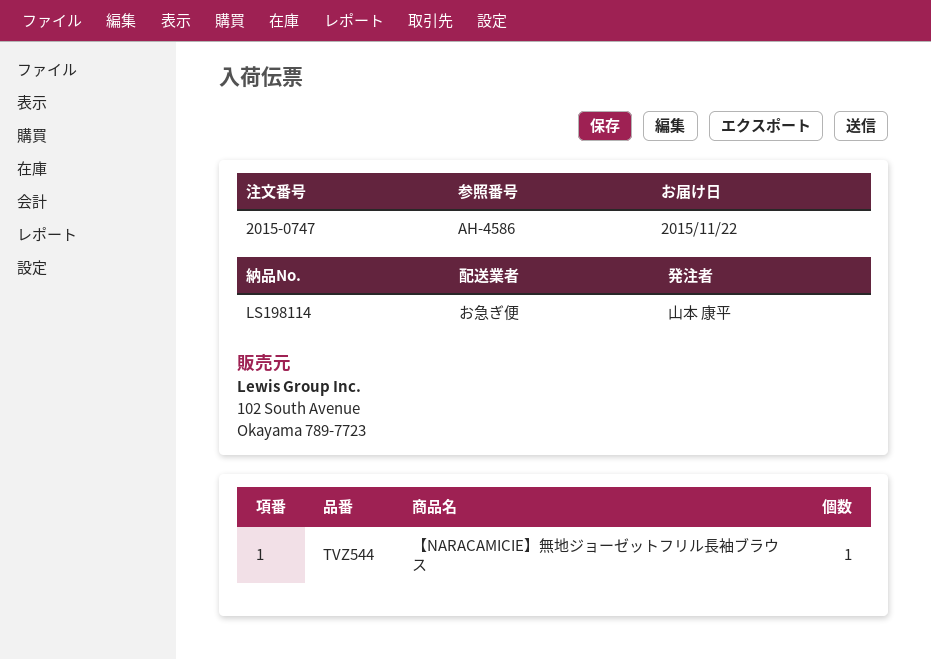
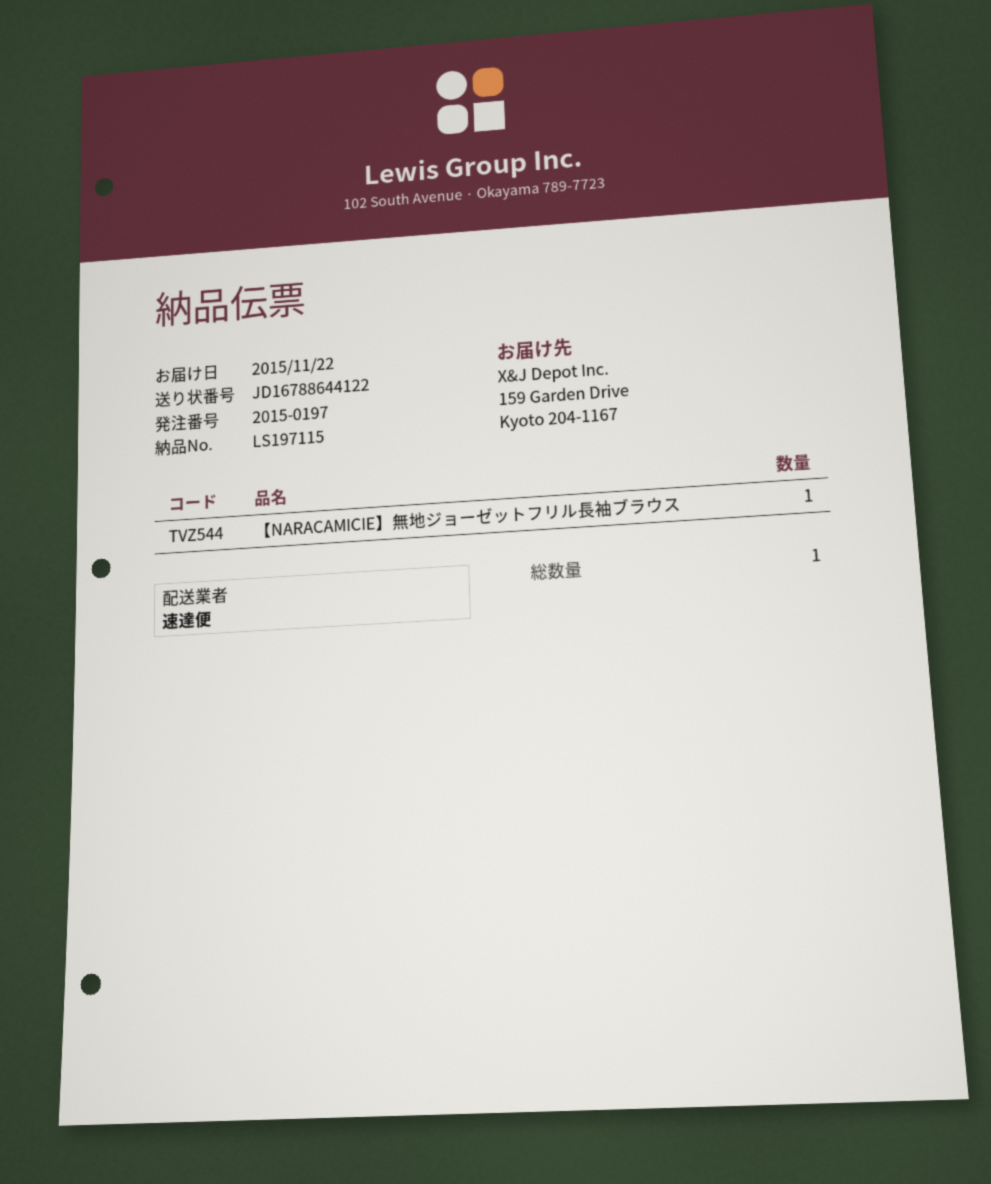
order number: 2015-0747 -> 2015-0197
delivery note number: LS198114 -> LS197115

